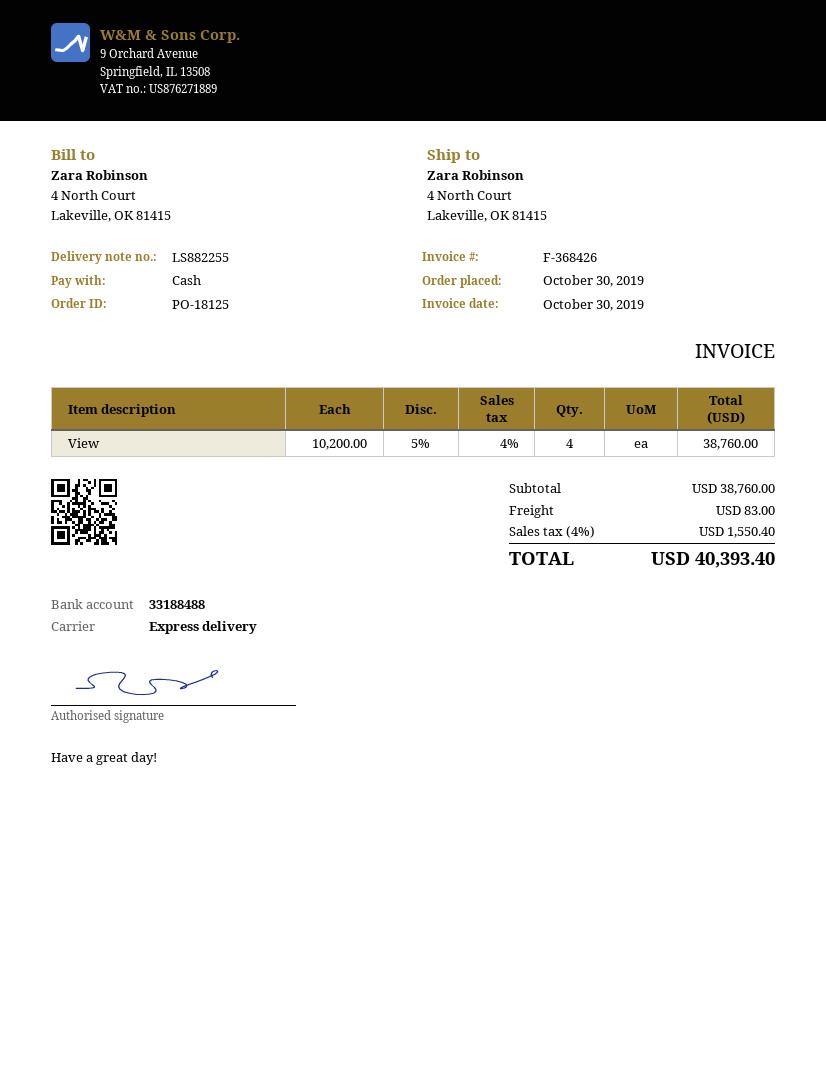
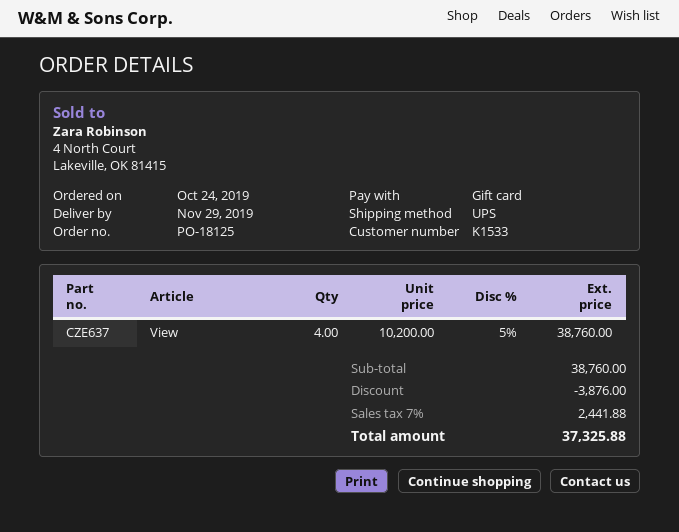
order date: 2019-10-30 -> 2019-10-24
payment method: cash -> gift card
shipping method: express -> UPS
discount: none -> 3876.00
shipping: 83.00 -> none
tax: 4% = 1550.40 -> 7% = 2441.88
total: 40393.40 -> 37325.88

